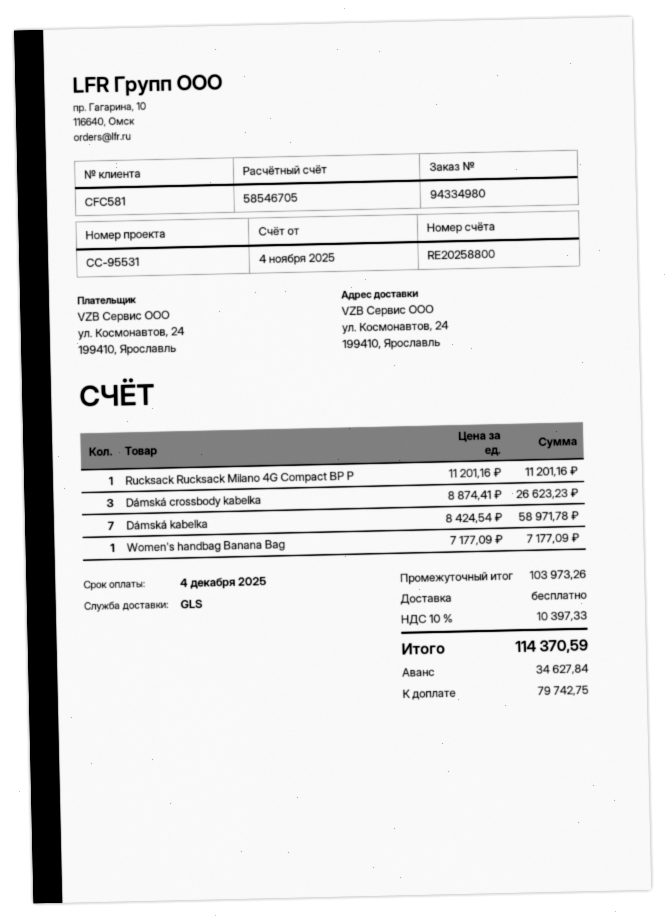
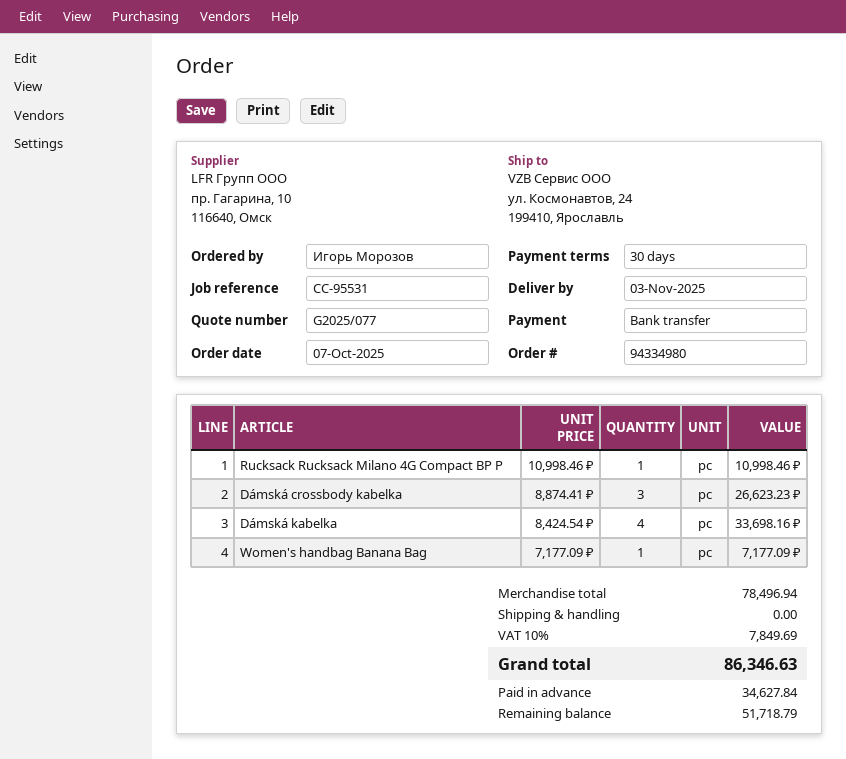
Rucksack Rucksack Milano 4G Compact BP P: 1 x 11201.16 = 11201.16 -> 1 x 10998.46 = 10998.46
Dámská kabelka: 7 x 8424.54 = 58971.78 -> 4 x 8424.54 = 33698.16
subtotal: 103973.26 -> 78496.94
tax: 10% = 10397.33 -> 10% = 7849.69
total: 114370.59 -> 86346.63
balance: 79742.75 -> 51718.79

